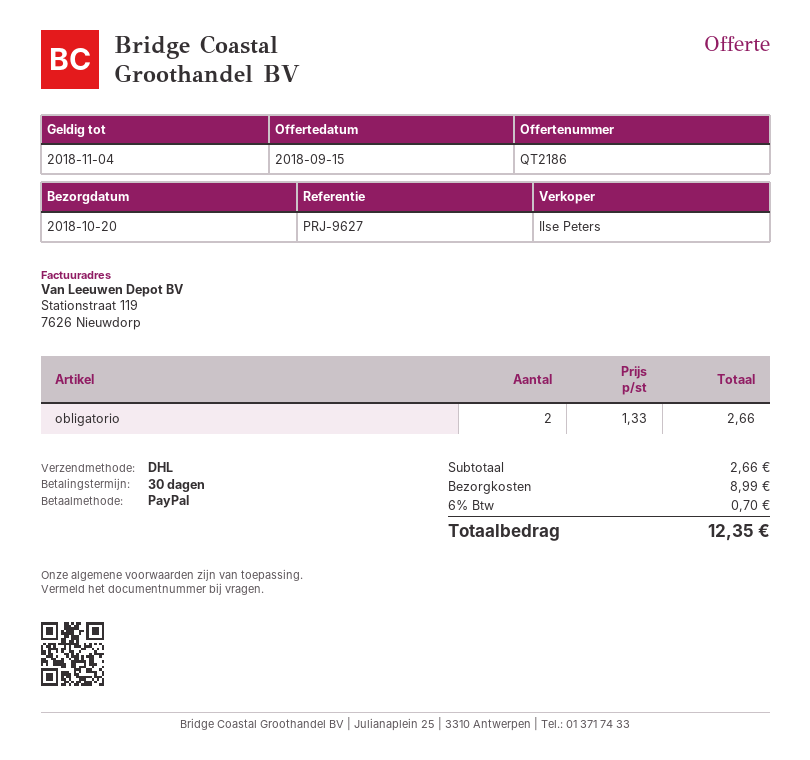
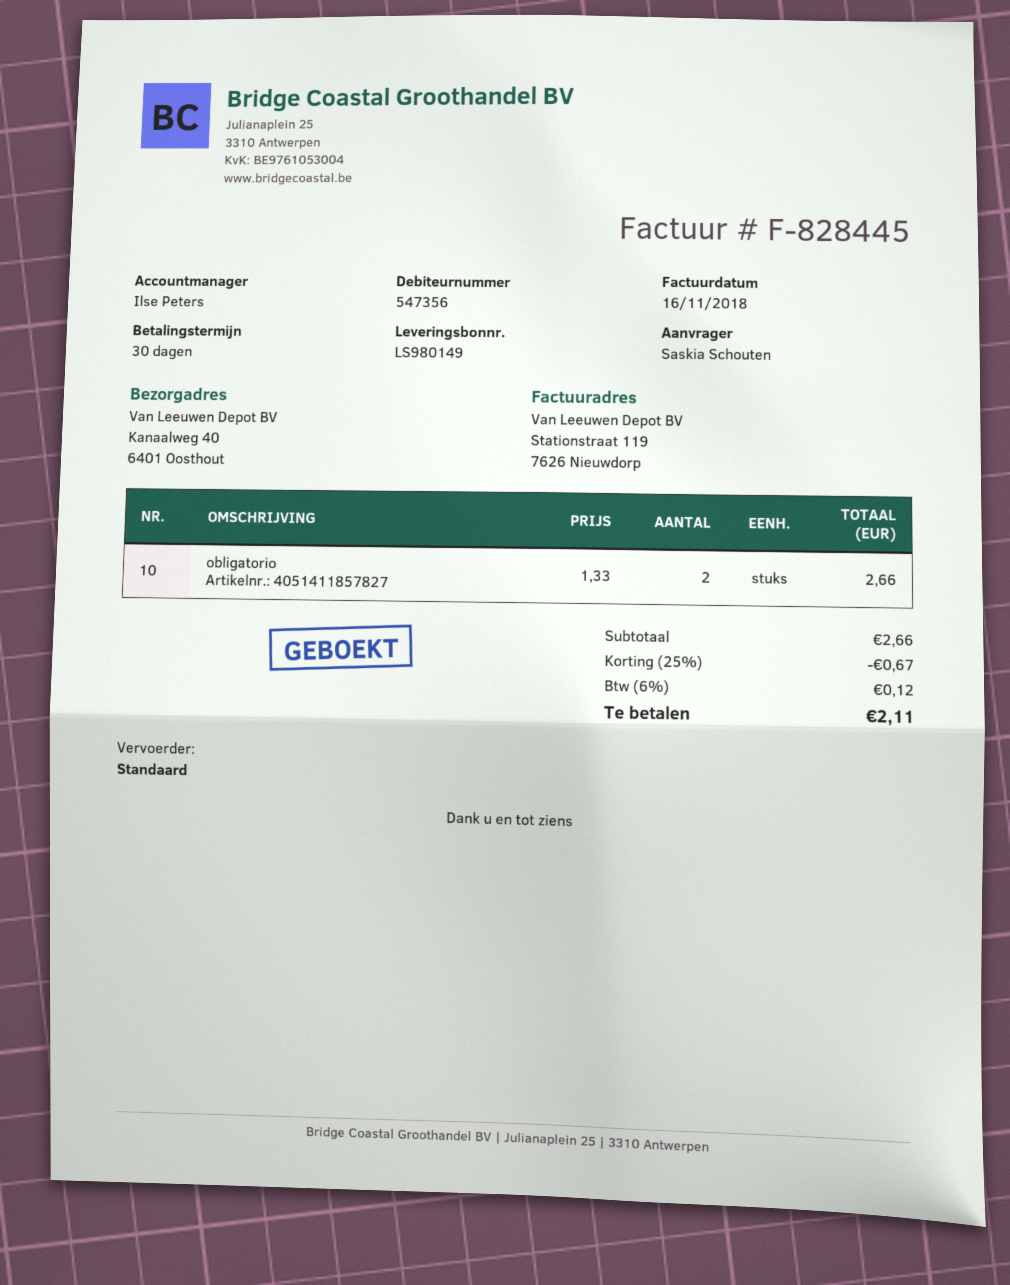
shipping method: DHL -> standard
discount: none -> 25% = 0.67
shipping: 8.99 -> none
tax: 6% = 0.70 -> 6% = 0.12
total: 12.35 -> 2.11

